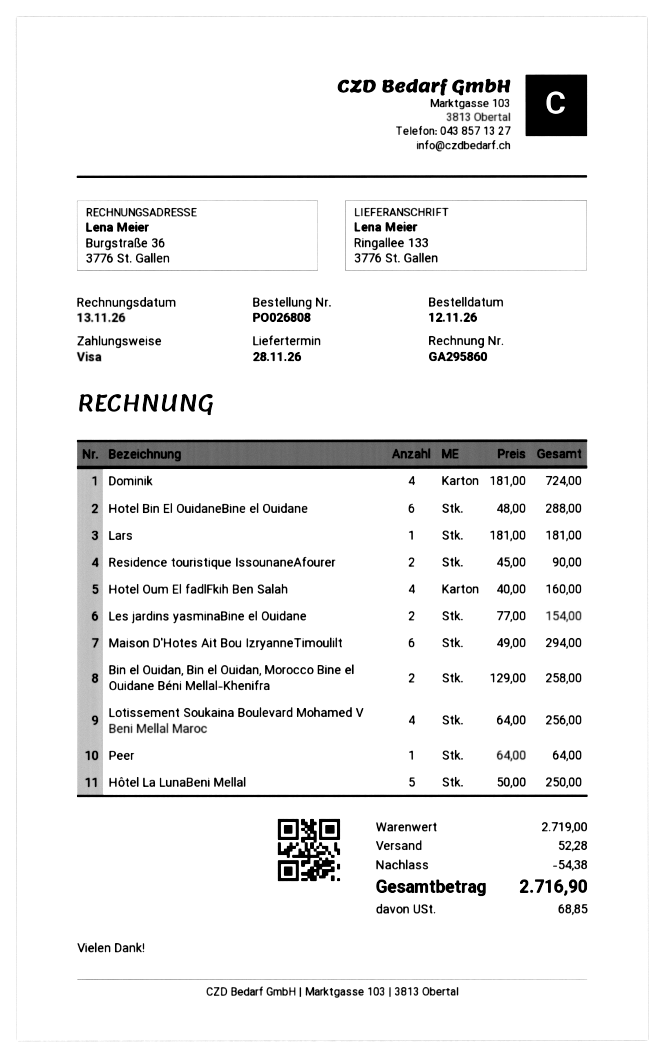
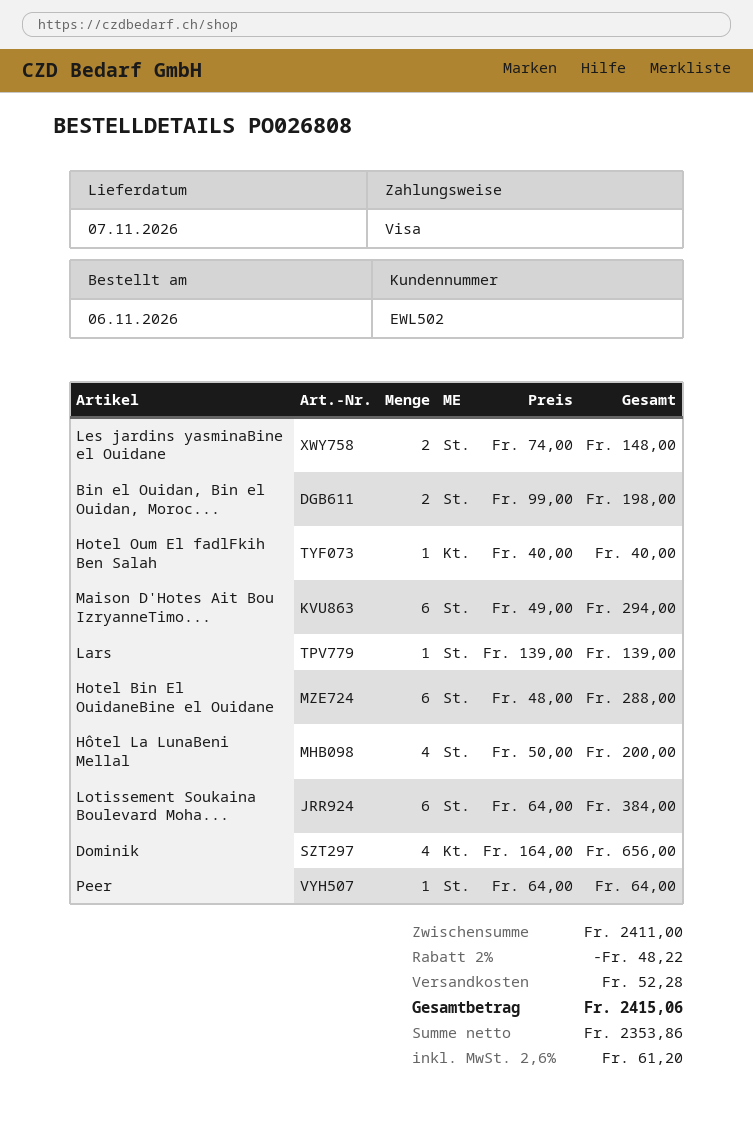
order date: 2026-11-12 -> 2026-11-06
delivery date: 2026-11-28 -> 2026-11-07
Dominik: 4 x 181.00 = 724.00 -> 4 x 164.00 = 656.00
Lars: 1 x 181.00 = 181.00 -> 1 x 139.00 = 139.00
Residence touristique IssounaneAfourer: 2 x 45.00 = 90.00 -> none
Hotel Oum El fadlFkih Ben Salah: 4 x 40.00 = 160.00 -> 1 x 40.00 = 40.00
Les jardins yasminaBine el Ouidane: 2 x 77.00 = 154.00 -> 2 x 74.00 = 148.00
Bin el Ouidan, Bin el Ouidan, Morocco Bine el Ouidane Béni Mellal-Khenifra: 2 x 129.00 = 258.00 -> 2 x 99.00 = 198.00
Lotissement Soukaina Boulevard Mohamed V Beni Mellal Maroc: 4 x 64.00 = 256.00 -> 6 x 64.00 = 384.00
Hôtel La LunaBeni Mellal: 5 x 50.00 = 250.00 -> 4 x 50.00 = 200.00
subtotal: 2719.00 -> 2411.00
discount: 54.38 -> 48.22
tax: 68.85 -> 61.20
total: 2716.90 -> 2415.06

